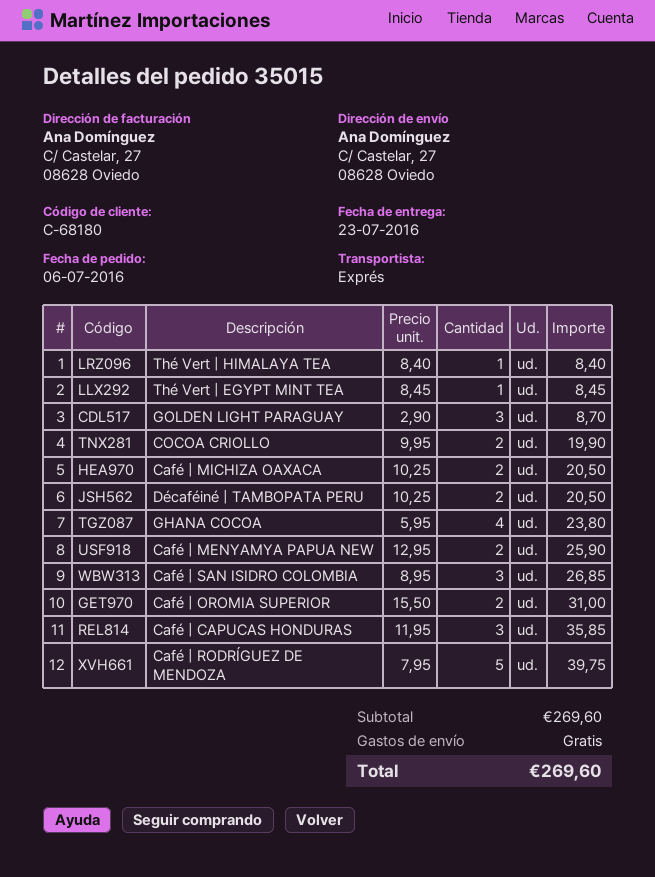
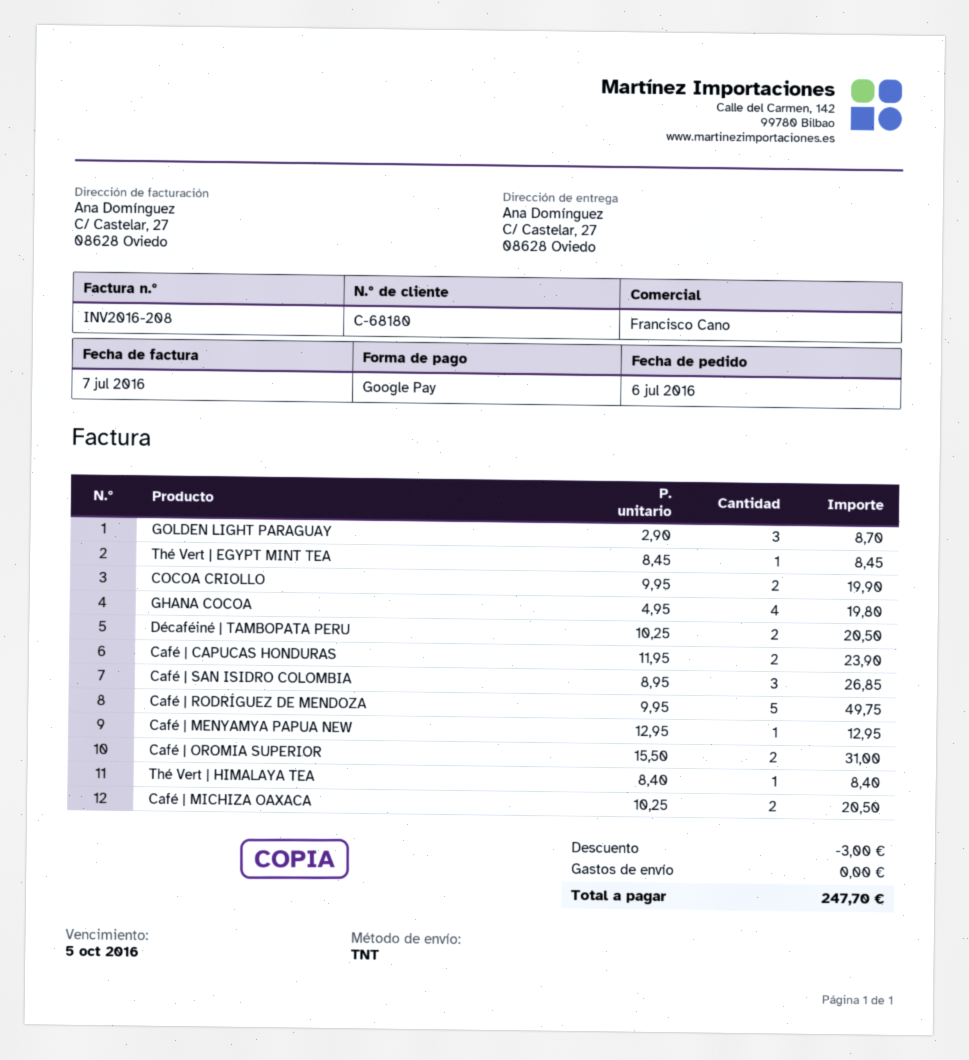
shipping method: express -> TNT
GHANA COCOA: 4 x 5.95 = 23.80 -> 4 x 4.95 = 19.80
Café | MENYAMYA PAPUA NEW: 2 x 12.95 = 25.90 -> 1 x 12.95 = 12.95
Café | CAPUCAS HONDURAS: 3 x 11.95 = 35.85 -> 2 x 11.95 = 23.90
Café | RODRÍGUEZ DE MENDOZA: 5 x 7.95 = 39.75 -> 5 x 9.95 = 49.75
discount: none -> 3.00
total: 269.60 -> 247.70

